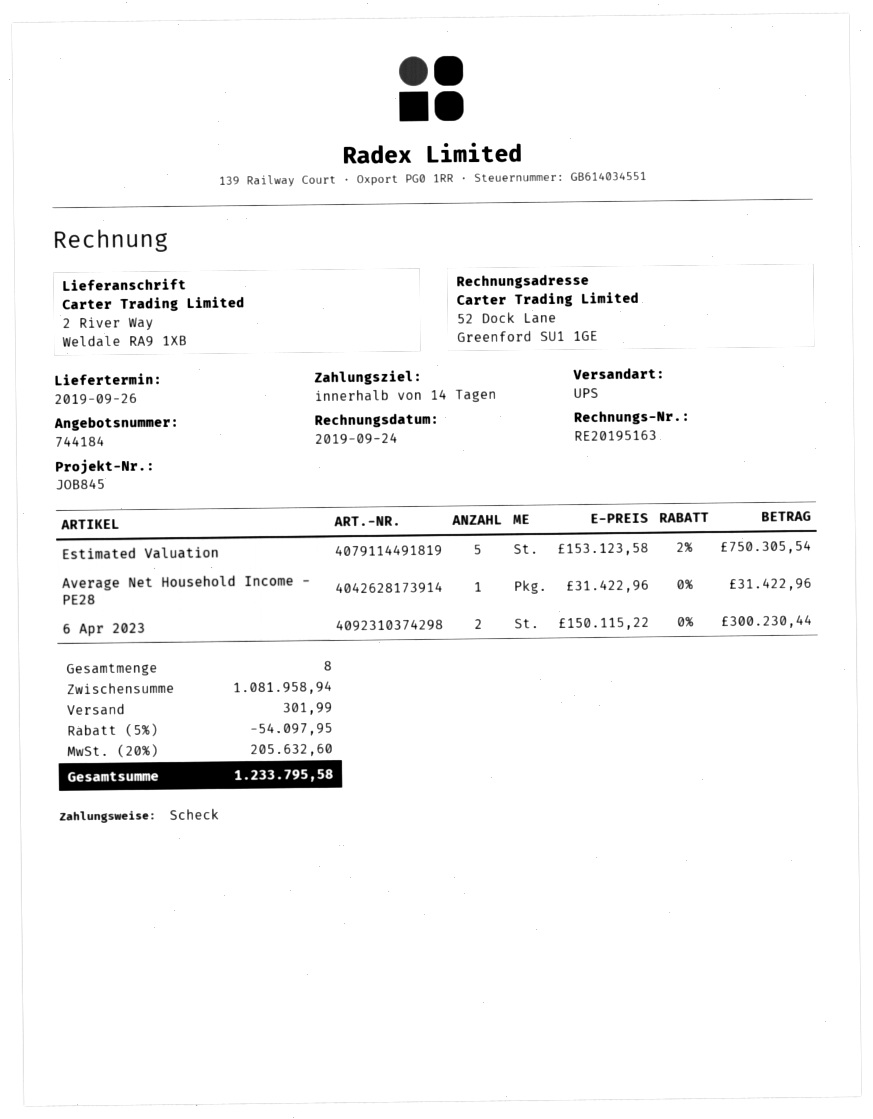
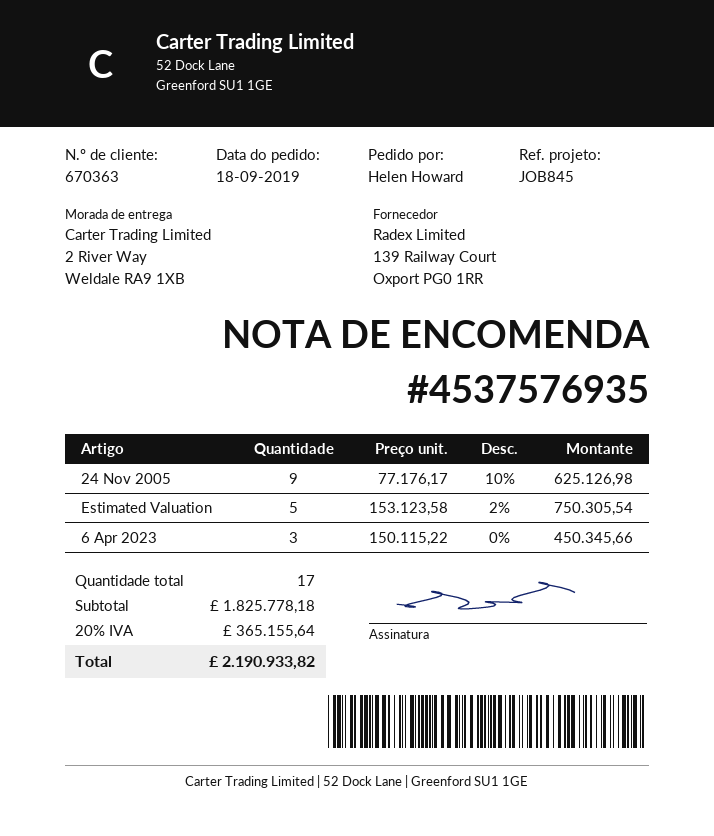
Average Net Household Income - PE28: 1 x 31422.96 = 31422.96 -> none
6 Apr 2023: 2 x 150115.22 = 300230.44 -> 3 x 150115.22 = 450345.66
24 Nov 2005: none -> 9 x 77176.17 - 10% = 625126.98
total quantity: 8 -> 17
subtotal: 1081958.94 -> 1825778.18
discount: 5% = 54097.95 -> none
shipping: 301.99 -> none
tax: 20% = 205632.60 -> 20% = 365155.64
total: 1233795.58 -> 2190933.82

